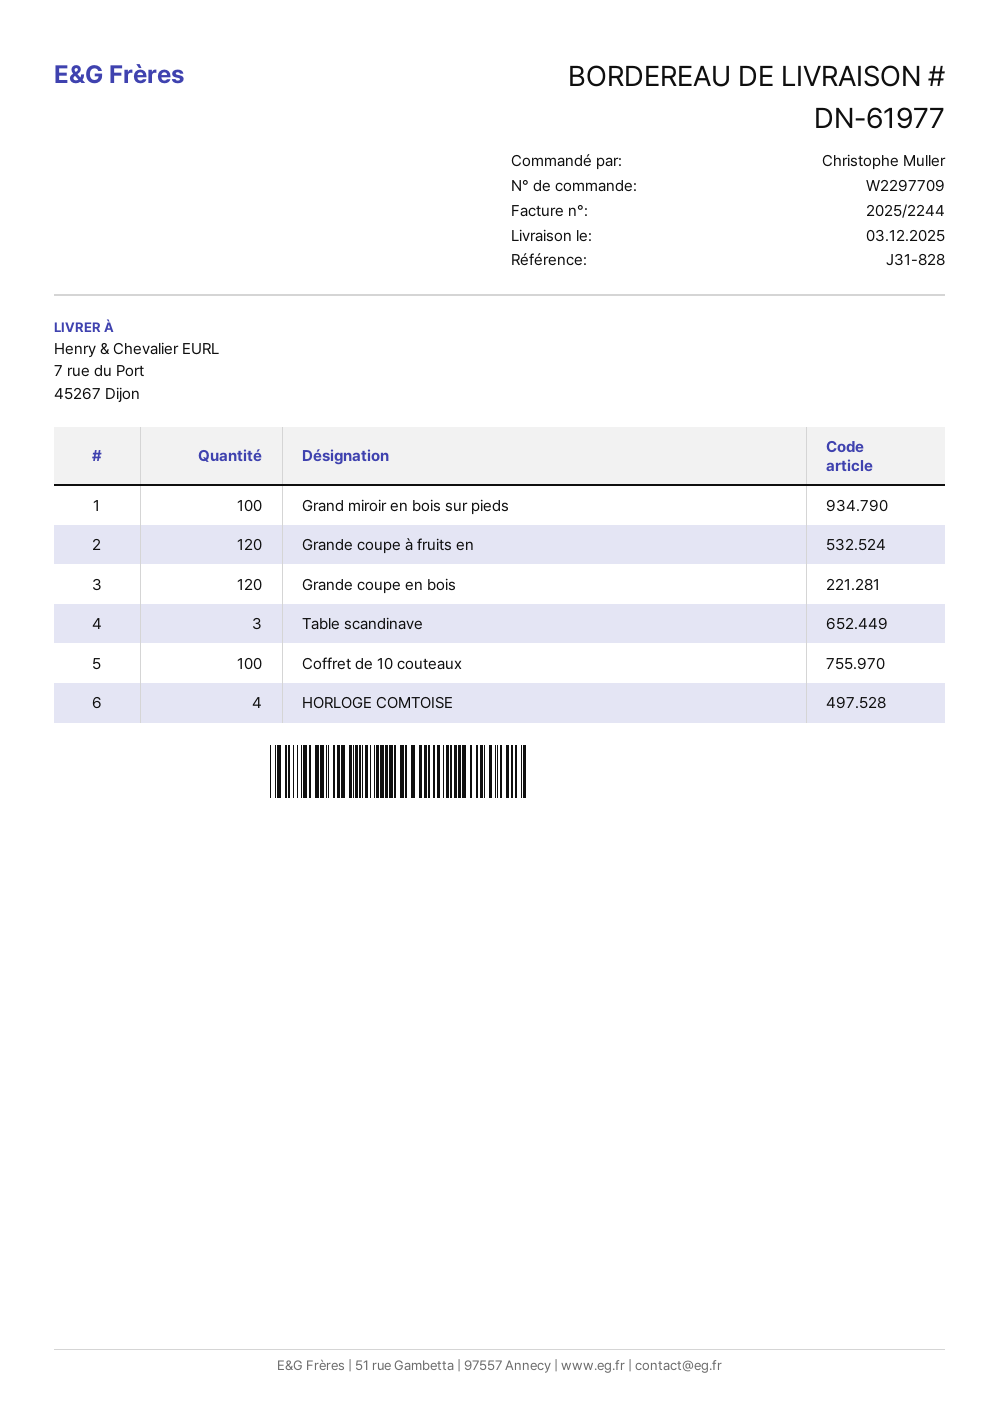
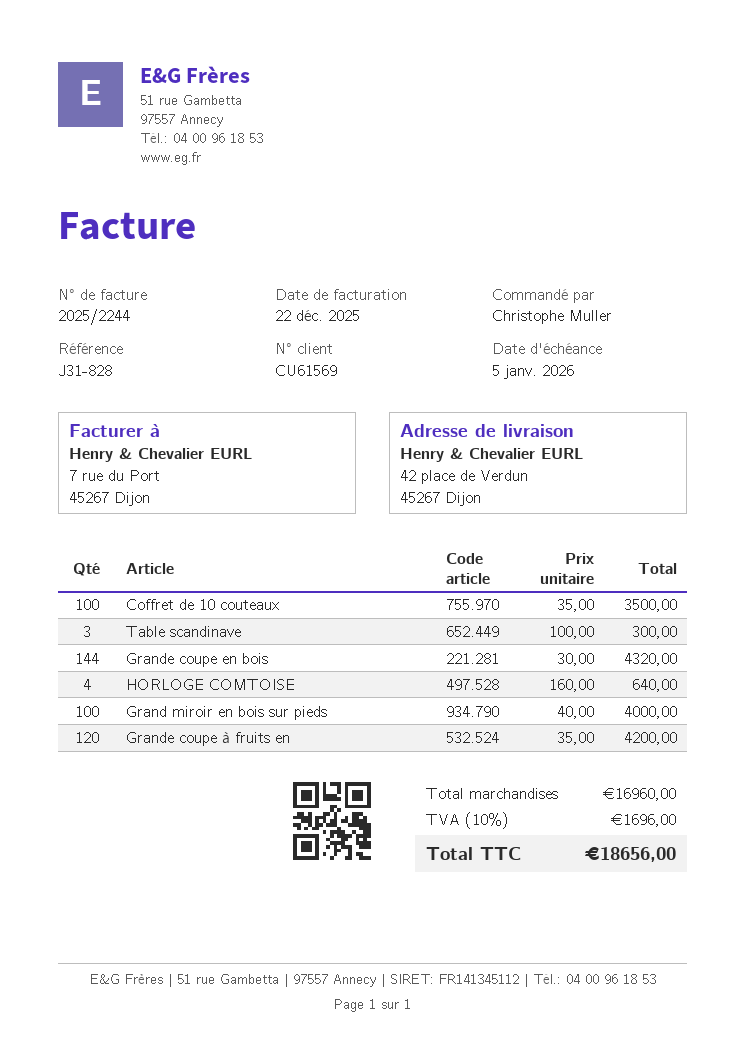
ship to: 7 rue du Port, 45267 Dijon -> 42 place de Verdun, 45267 Dijon
Grande coupe en bois: 120 -> 144

